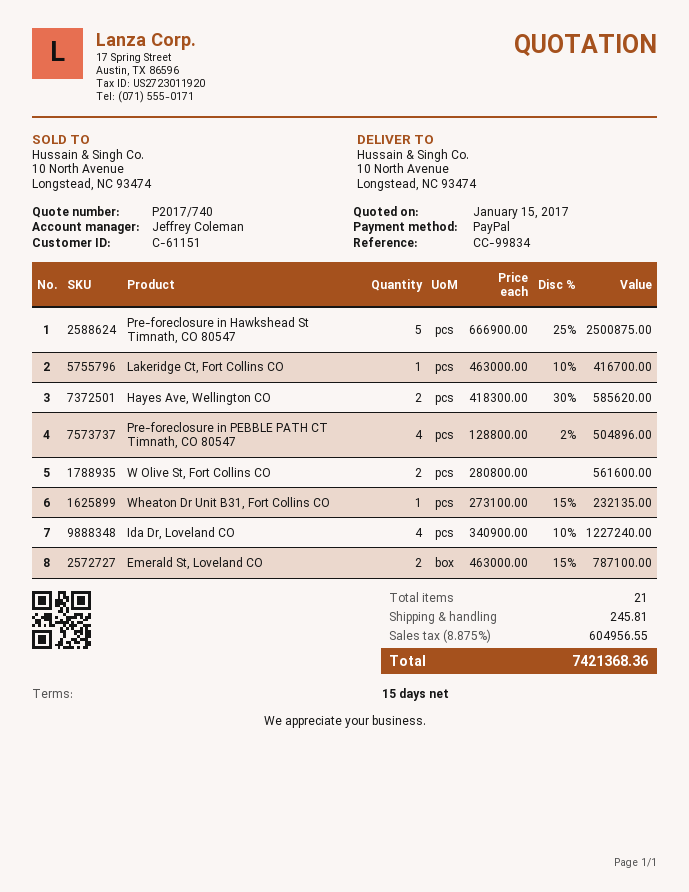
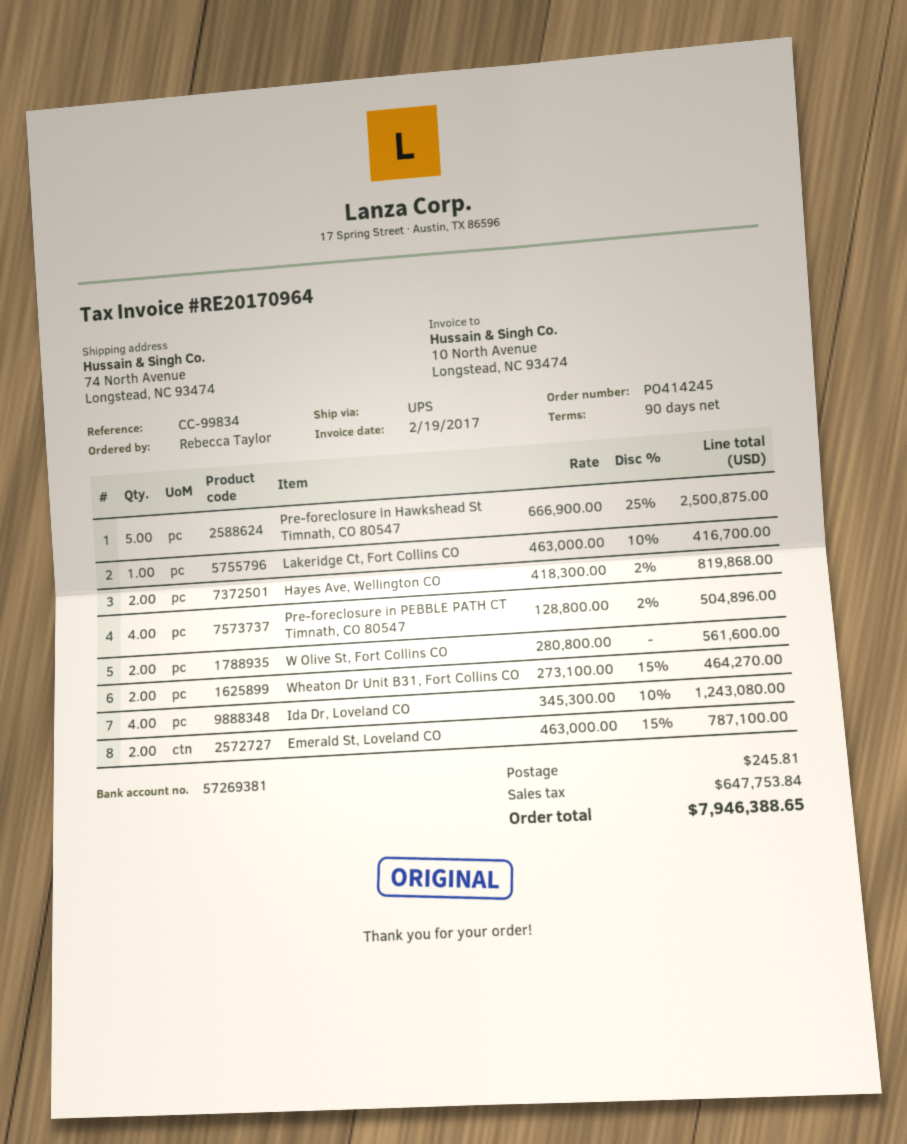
payment terms: 15 days -> 90 days
ship to: 10 North Avenue, Longstead, NC 93474 -> 74 North Avenue, Longstead, NC 93474
Hayes Ave, Wellington CO: 2 x 418300.00 - 30% = 585620.00 -> 2 x 418300.00 - 2% = 819868.00
Wheaton Dr Unit B31, Fort Collins CO: 1 x 273100.00 - 15% = 232135.00 -> 2 x 273100.00 - 15% = 464270.00
Ida Dr, Loveland CO: 4 x 340900.00 - 10% = 1227240.00 -> 4 x 345300.00 - 10% = 1243080.00
tax: 604956.55 -> 647753.84
total: 7421368.36 -> 7946388.65

